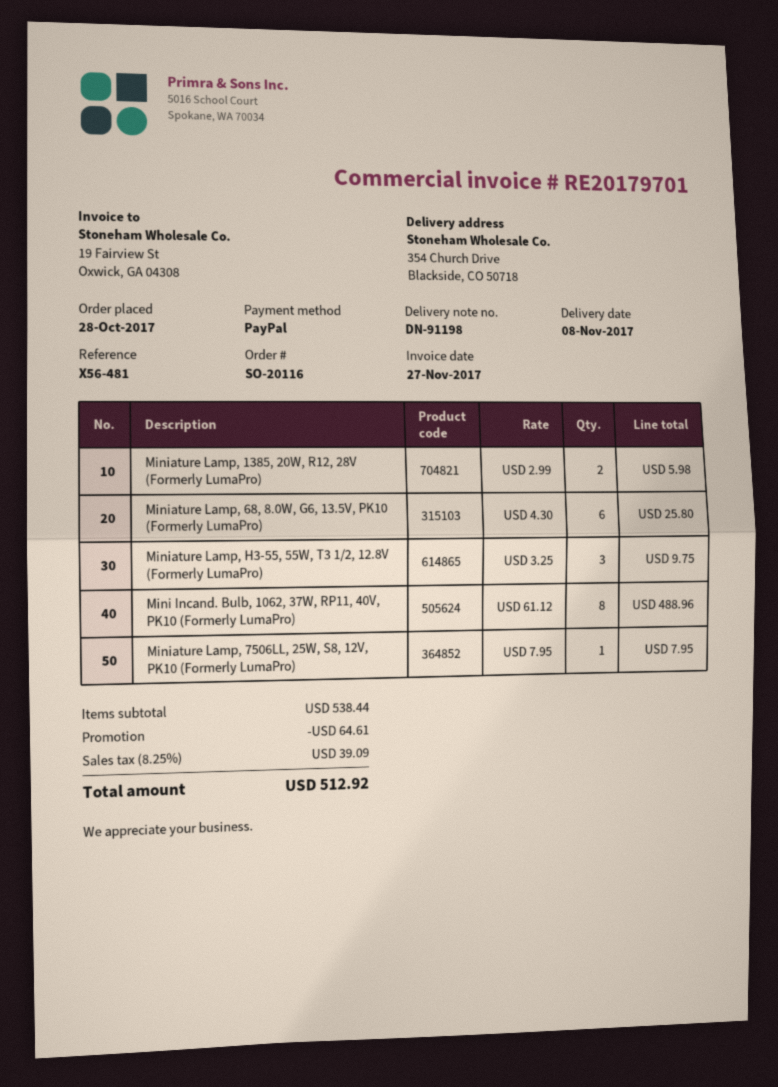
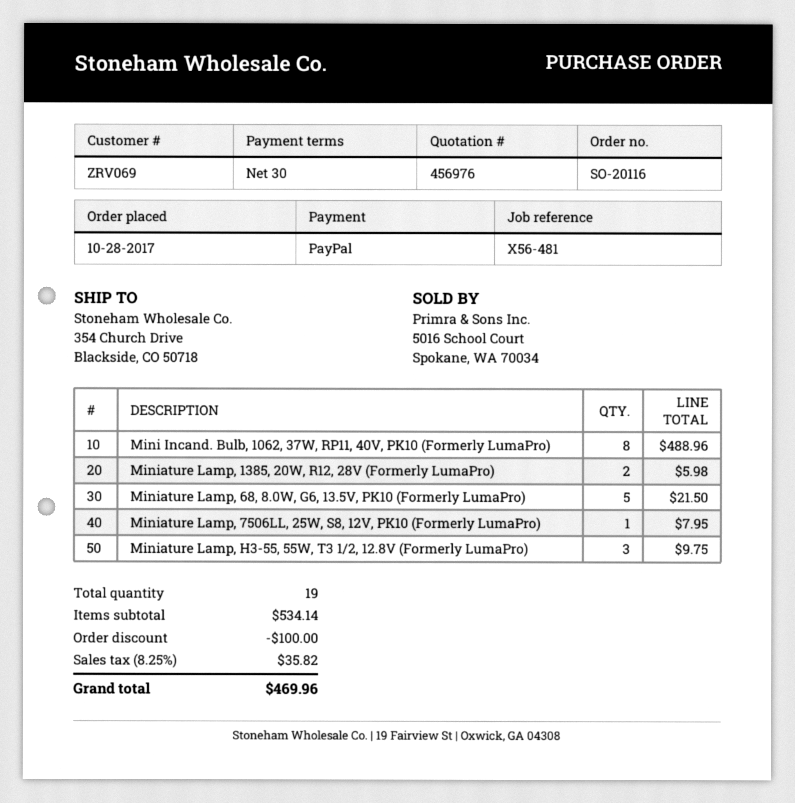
Miniature Lamp, 68, 8.0W, G6, 13.5V, PK10 (Formerly LumaPro): 6 for 25.80 -> 5 for 21.50
subtotal: 538.44 -> 534.14
discount: 64.61 -> 100.00
tax: 8.25% = 39.09 -> 8.25% = 35.82
total: 512.92 -> 469.96

